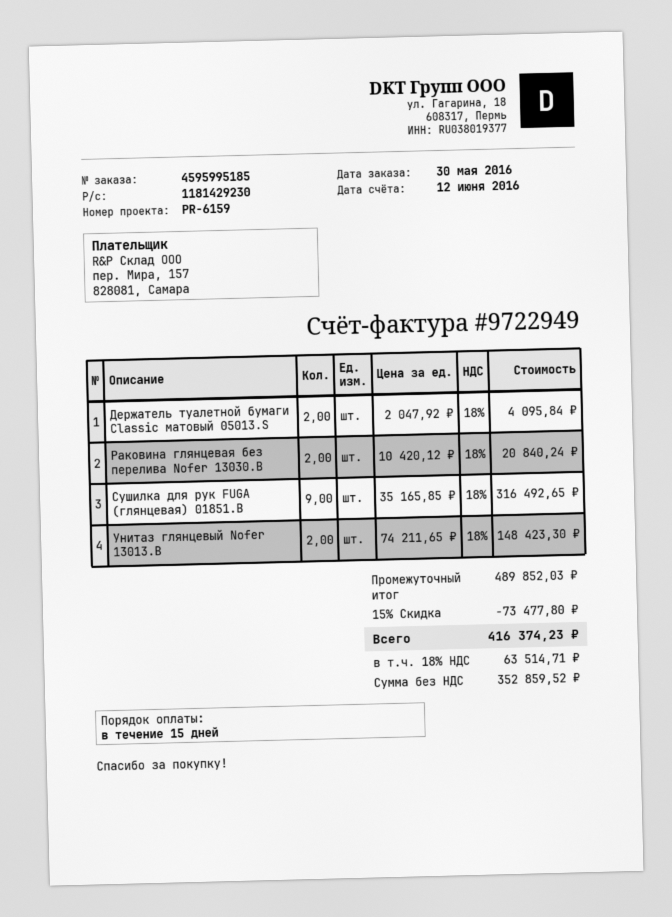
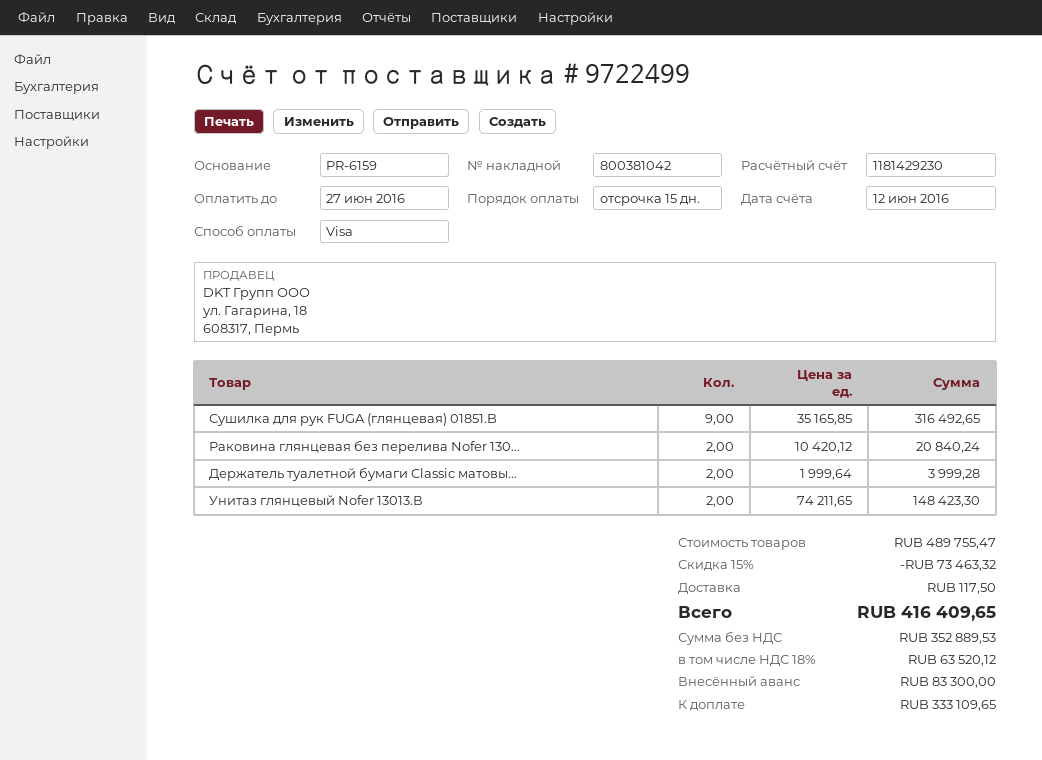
invoice number: 9722949 -> 9722499
Держатель туалетной бумаги Classic матовый 05013.S: 2 x 2047.92 = 4095.84 -> 2 x 1999.64 = 3999.28
subtotal: 489852.03 -> 489755.47
discount: 15% = 73477.80 -> 15% = 73463.32
shipping: none -> 117.50
net: 352859.52 -> 352889.53
tax: 18% = 63514.71 -> 18% = 63520.12
total: 416374.23 -> 416409.65

